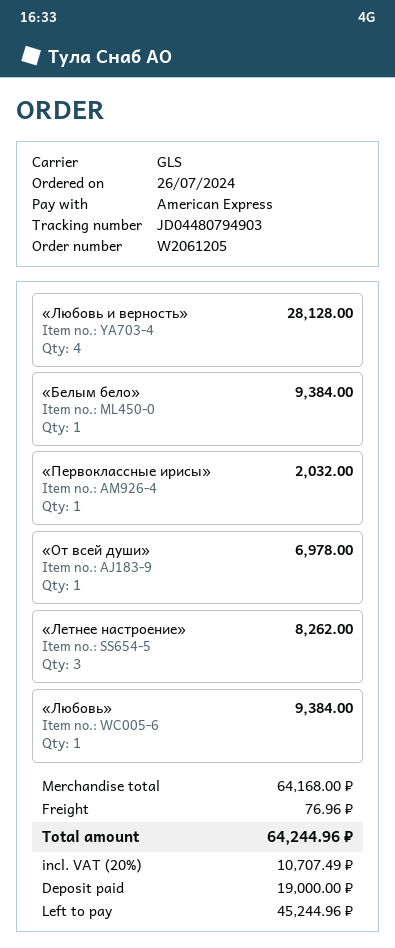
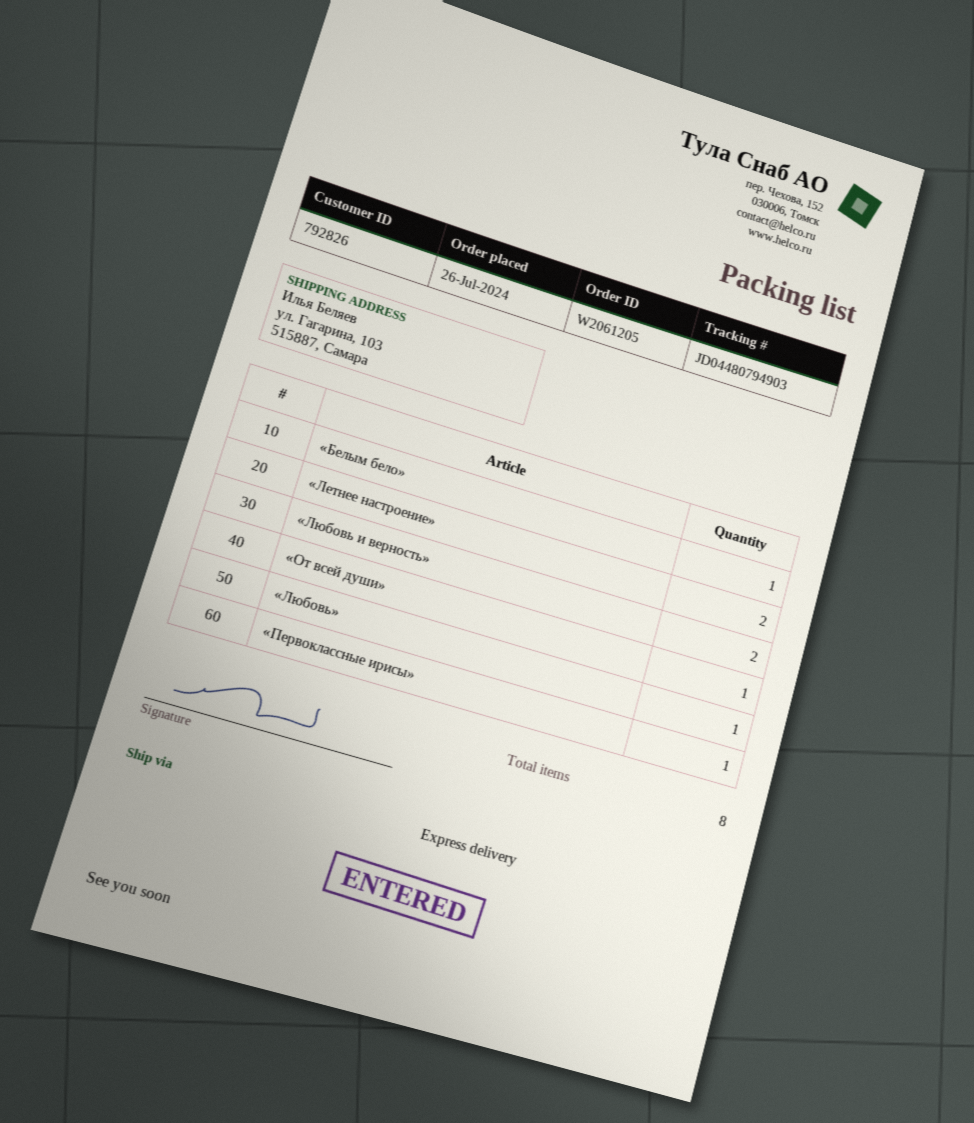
shipping method: GLS -> express
«Любовь и верность»: 4 -> 2
«Летнее настроение»: 3 -> 2

